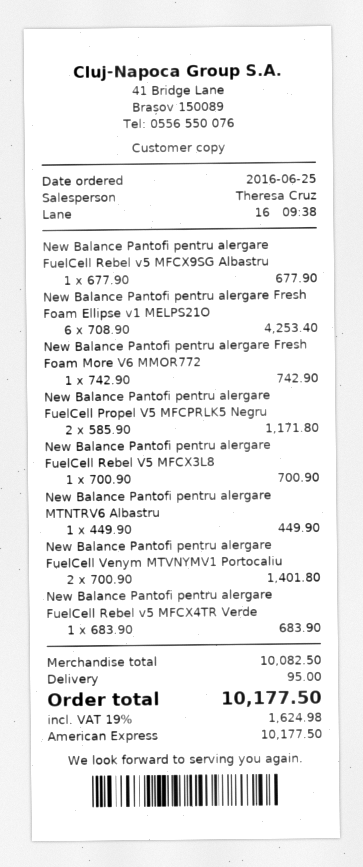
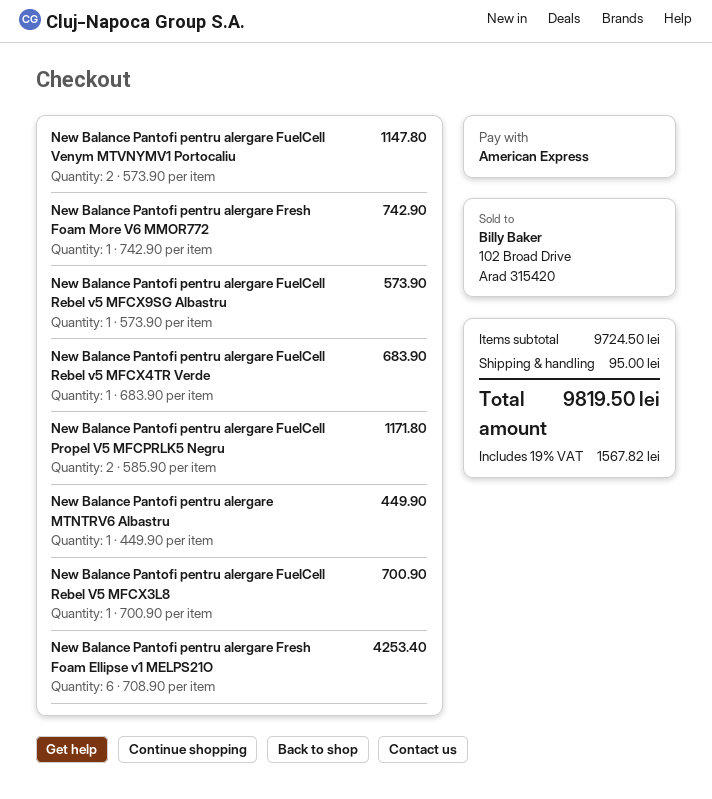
New Balance Pantofi pentru alergare FuelCell Rebel v5 MFCX9SG Albastru: 1 x 677.90 = 677.90 -> 1 x 573.90 = 573.90
New Balance Pantofi pentru alergare FuelCell Venym MTVNYMV1 Portocaliu: 2 x 700.90 = 1401.80 -> 2 x 573.90 = 1147.80
subtotal: 10082.50 -> 9724.50
tax: 19% = 1624.98 -> 19% = 1567.82
total: 10177.50 -> 9819.50

